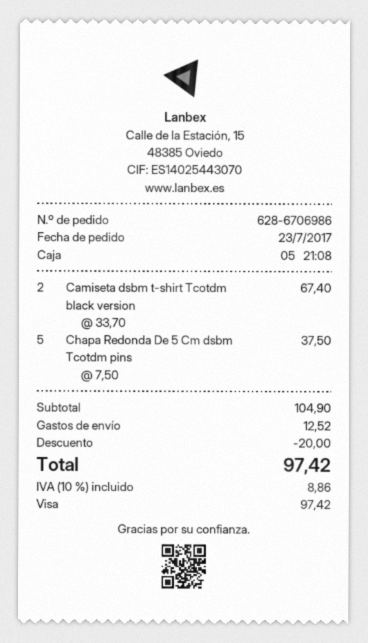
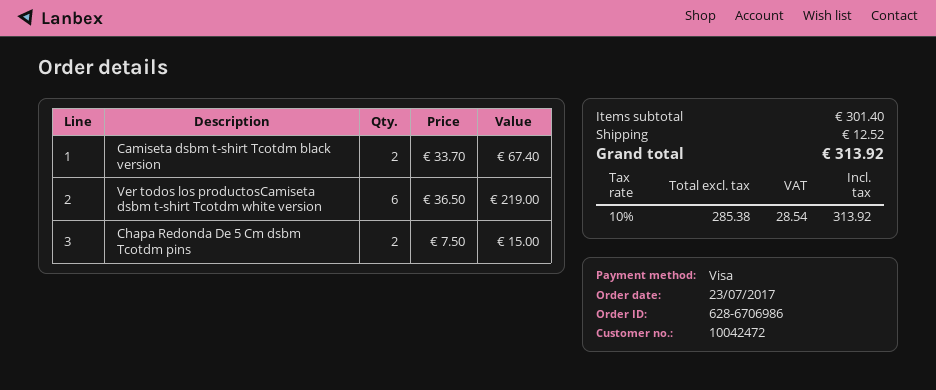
Chapa Redonda De 5 Cm dsbm Tcotdm pins: 5 x 7.50 = 37.50 -> 2 x 7.50 = 15.00
Ver todos los productosCamiseta dsbm t-shirt Tcotdm white version: none -> 6 x 36.50 = 219.00
subtotal: 104.90 -> 301.40
discount: 20.00 -> none
tax: 10% = 8.86 -> 10% = 28.54
total: 97.42 -> 313.92

